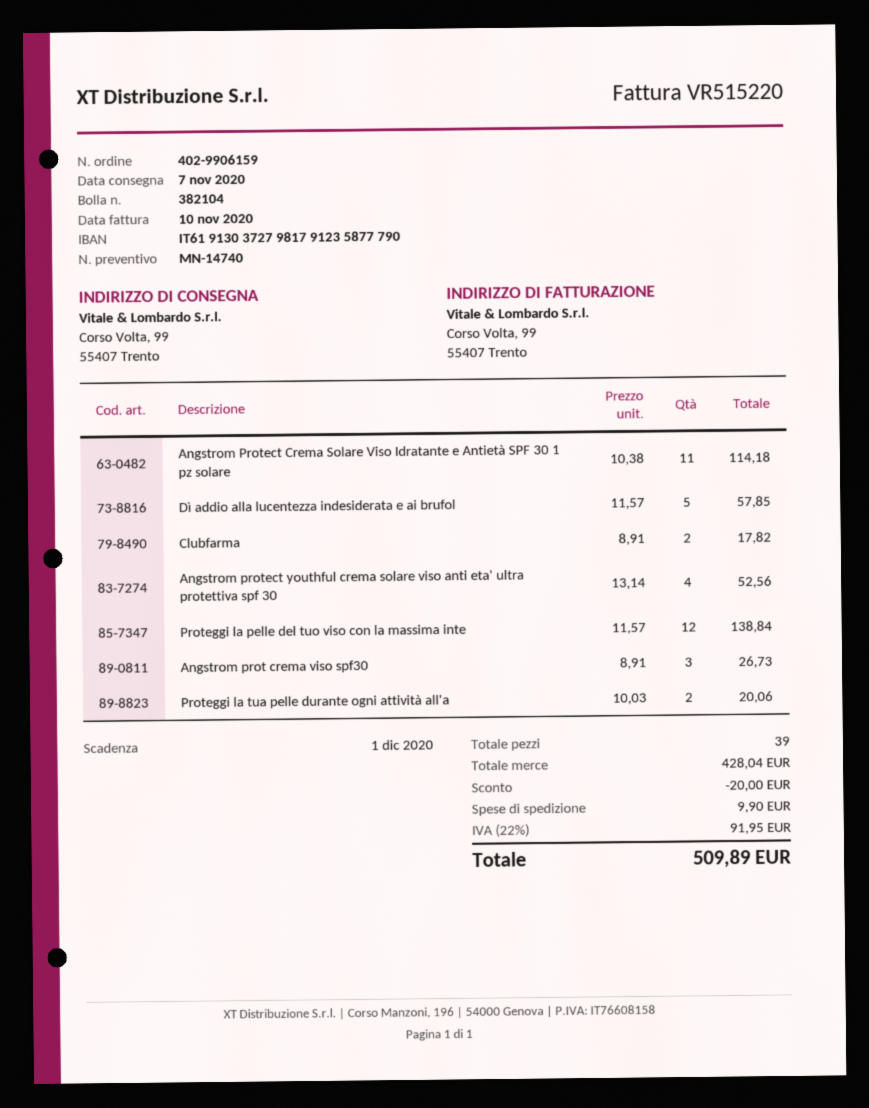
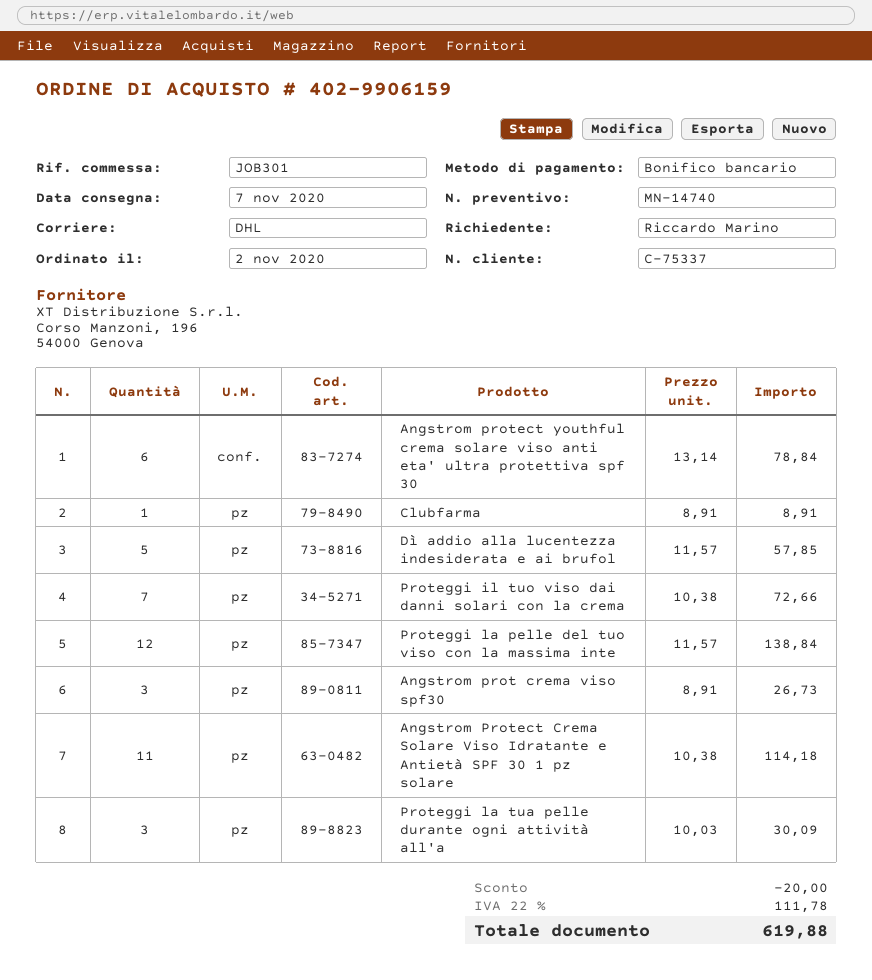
Clubfarma: 2 x 8.91 = 17.82 -> 1 x 8.91 = 8.91
Angstrom protect youthful crema solare viso anti eta' ultra protettiva spf 30: 4 x 13.14 = 52.56 -> 6 x 13.14 = 78.84
Proteggi la tua pelle durante ogni attività all'a: 2 x 10.03 = 20.06 -> 3 x 10.03 = 30.09
Proteggi il tuo viso dai danni solari con la crema: none -> 7 x 10.38 = 72.66
shipping: 9.90 -> none
tax: 22% = 91.95 -> 22% = 111.78
total: 509.89 -> 619.88

